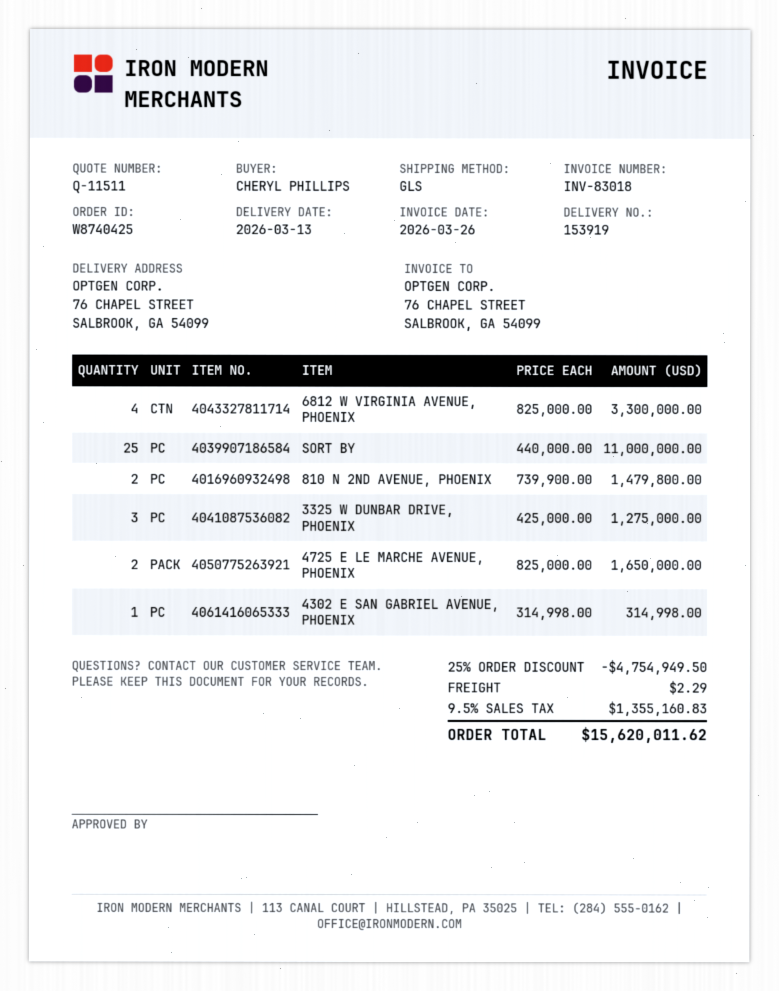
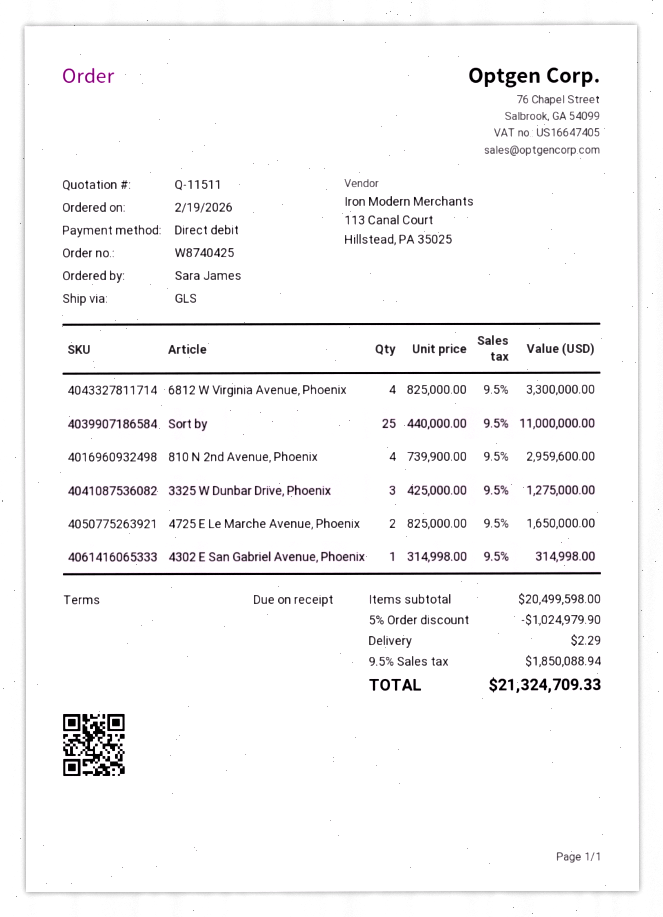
ordered by: CHERYL PHILLIPS -> Sara James
810 N 2ND AVENUE, PHOENIX: 2 x 739900.00 = 1479800.00 -> 4 x 739900.00 = 2959600.00
discount: 25% = 4754949.50 -> 5% = 1024979.90
tax: 9.5% = 1355160.83 -> 9.5% = 1850088.94
total: 15620011.62 -> 21324709.33

